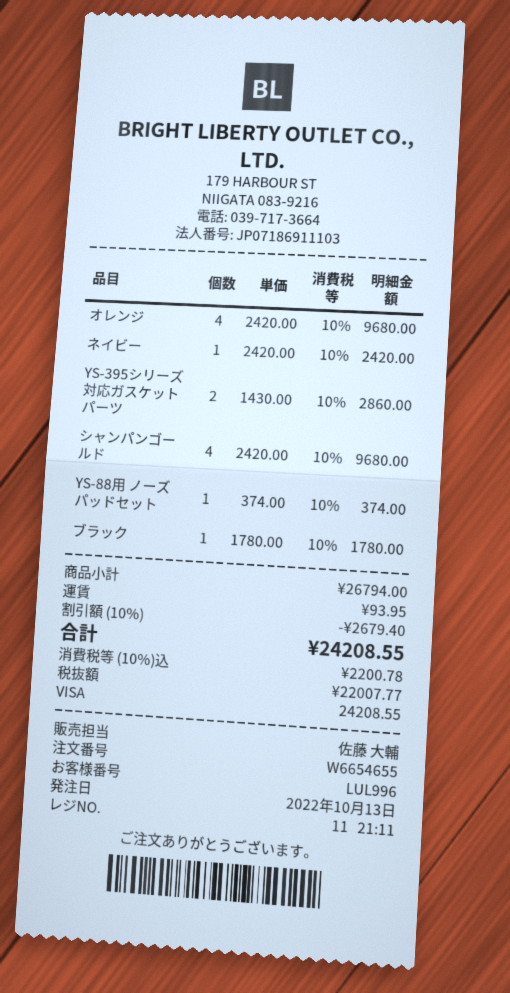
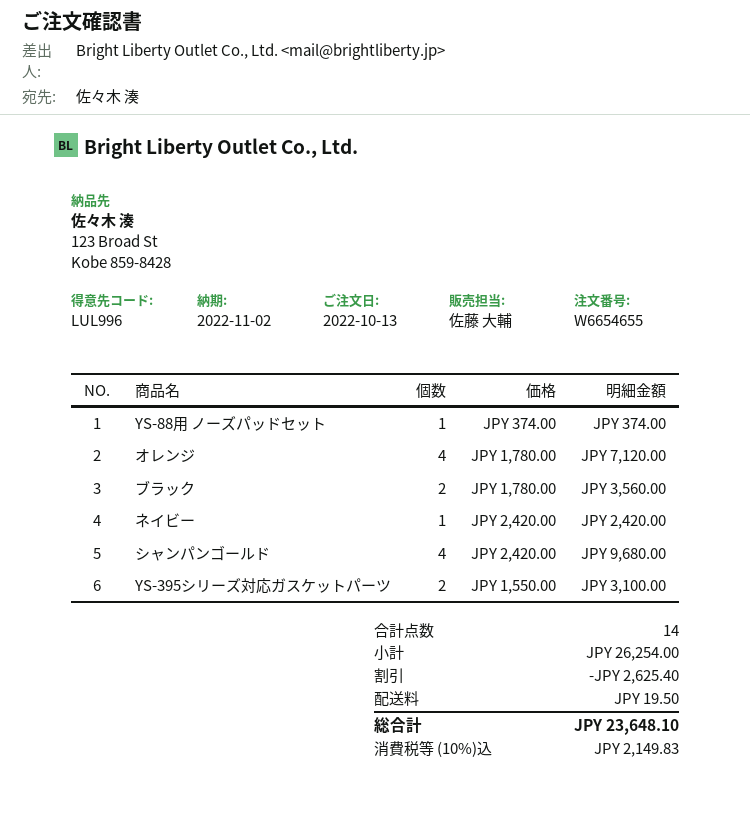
オレンジ: 4 x 2420.00 = 9680.00 -> 4 x 1780.00 = 7120.00
YS-395シリーズ対応ガスケットパーツ: 2 x 1430.00 = 2860.00 -> 2 x 1550.00 = 3100.00
ブラック: 1 x 1780.00 = 1780.00 -> 2 x 1780.00 = 3560.00
subtotal: 26794.00 -> 26254.00
discount: 2679.40 -> 2625.40
shipping: 93.95 -> 19.50
tax: 10% = 2200.78 -> 10% = 2149.83
total: 24208.55 -> 23648.10

